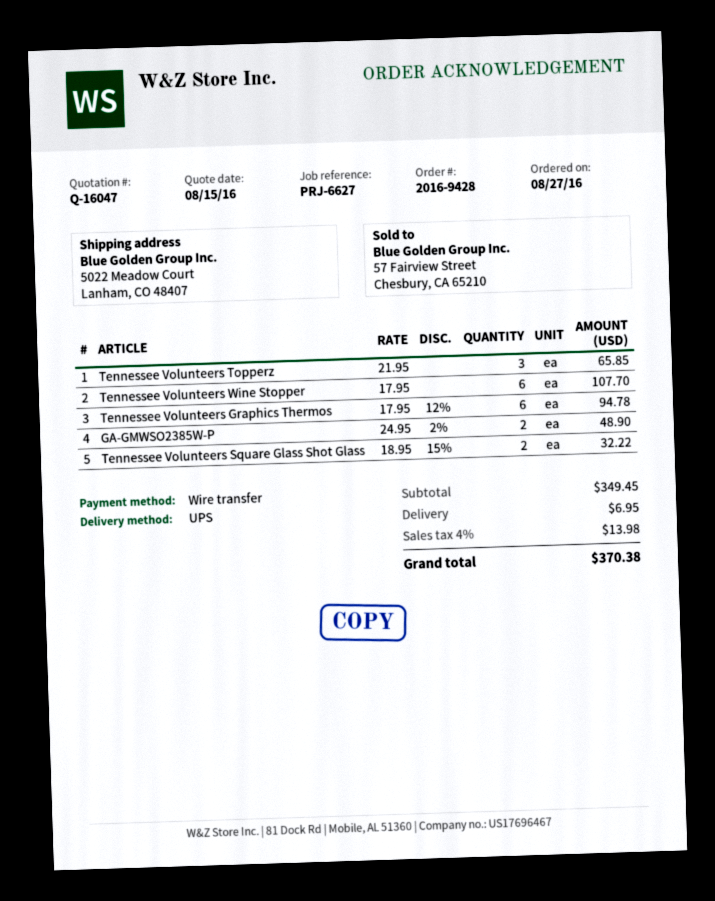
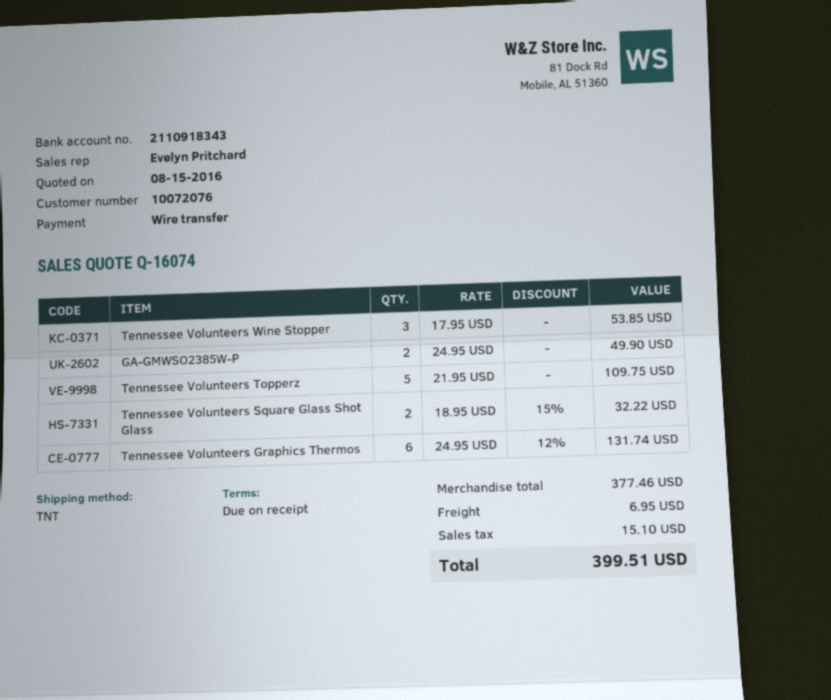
quote number: Q-16047 -> Q-16074
shipping method: UPS -> TNT
Tennessee Volunteers Topperz: 3 x 21.95 = 65.85 -> 5 x 21.95 = 109.75
Tennessee Volunteers Wine Stopper: 6 x 17.95 = 107.70 -> 3 x 17.95 = 53.85
Tennessee Volunteers Graphics Thermos: 6 x 17.95 - 12% = 94.78 -> 6 x 24.95 - 12% = 131.74
GA-GMWSO2385W-P: 2 x 24.95 - 2% = 48.90 -> 2 x 24.95 = 49.90
subtotal: 349.45 -> 377.46
tax: 13.98 -> 15.10
total: 370.38 -> 399.51

